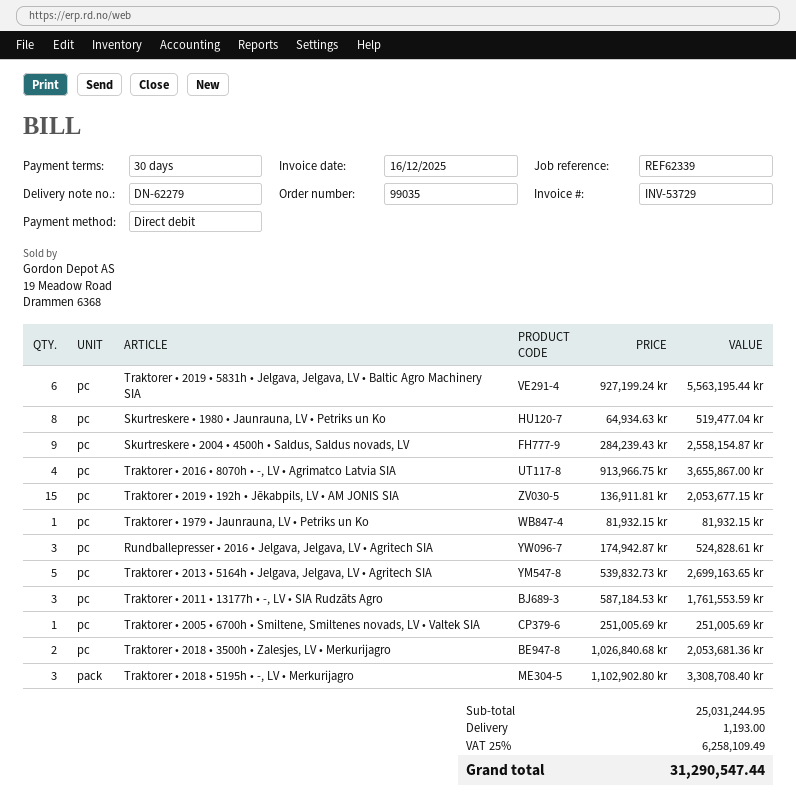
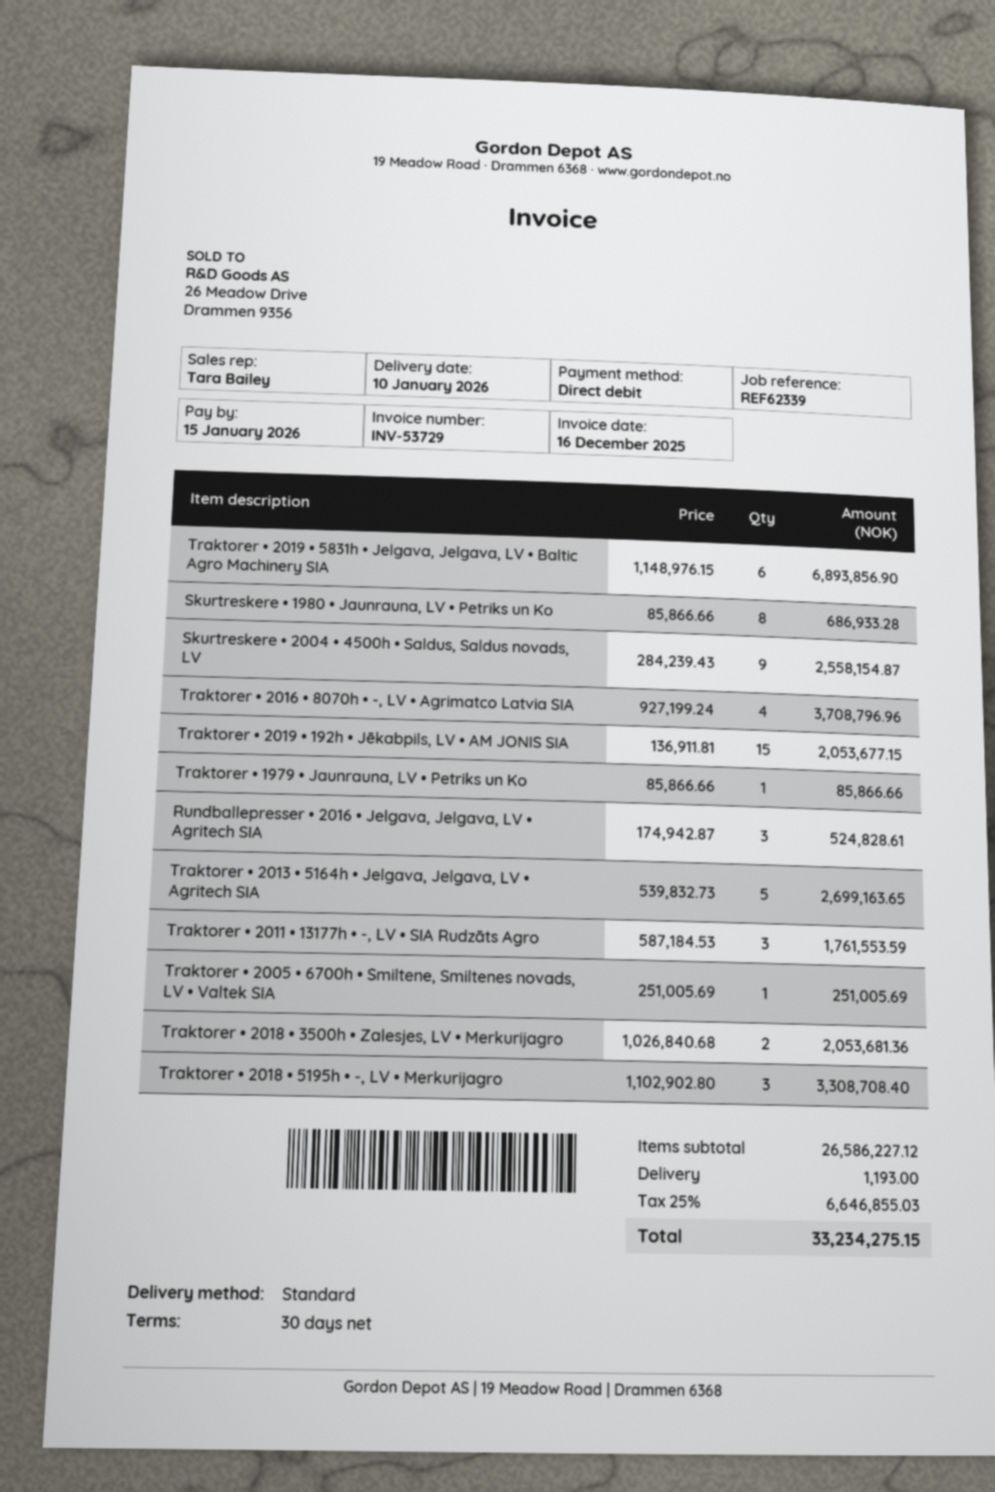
Traktorer • 2019 • 5831h • Jelgava, Jelgava, LV • Baltic Agro Machinery SIA: 6 x 927199.24 = 5563195.44 -> 6 x 1148976.15 = 6893856.90
Skurtreskere • 1980 • Jaunrauna, LV • Petriks un Ko: 8 x 64934.63 = 519477.04 -> 8 x 85866.66 = 686933.28
Traktorer • 2016 • 8070h • -, LV • Agrimatco Latvia SIA: 4 x 913966.75 = 3655867.00 -> 4 x 927199.24 = 3708796.96
Traktorer • 1979 • Jaunrauna, LV • Petriks un Ko: 1 x 81932.15 = 81932.15 -> 1 x 85866.66 = 85866.66
subtotal: 25031244.95 -> 26586227.12
tax: 25% = 6258109.49 -> 25% = 6646855.03
total: 31290547.44 -> 33234275.15

